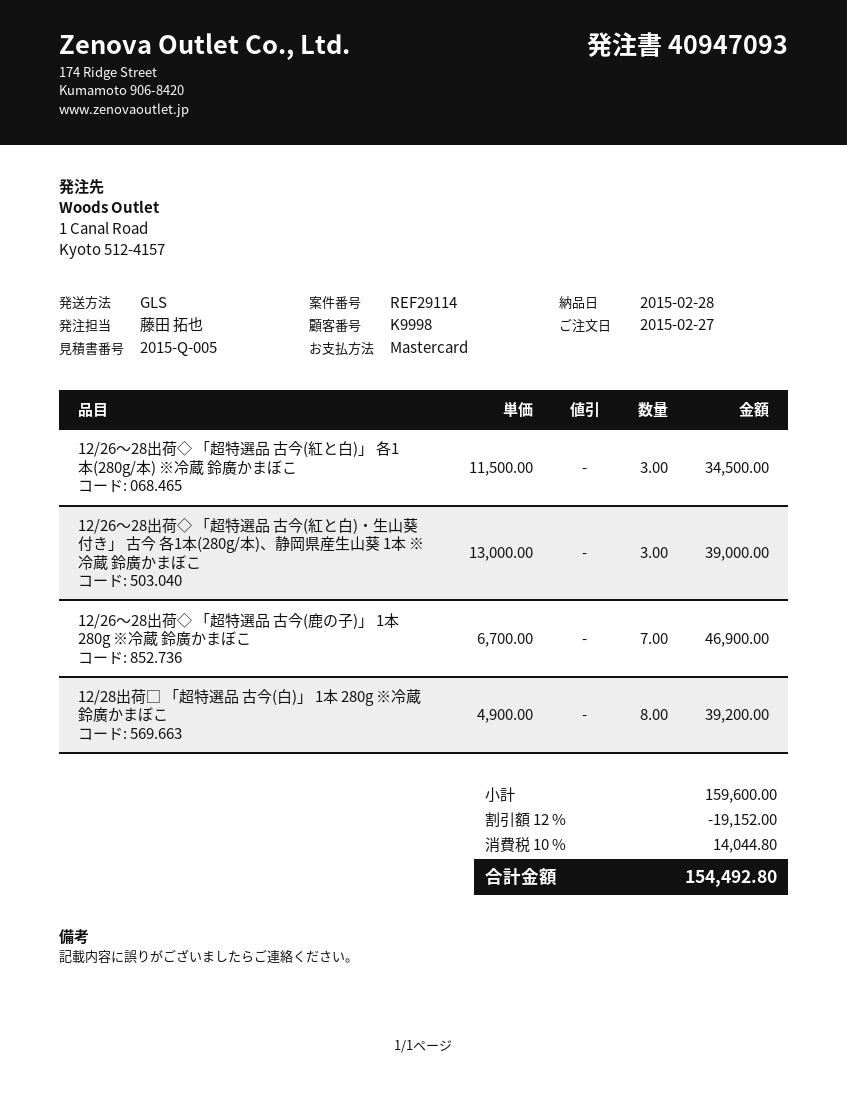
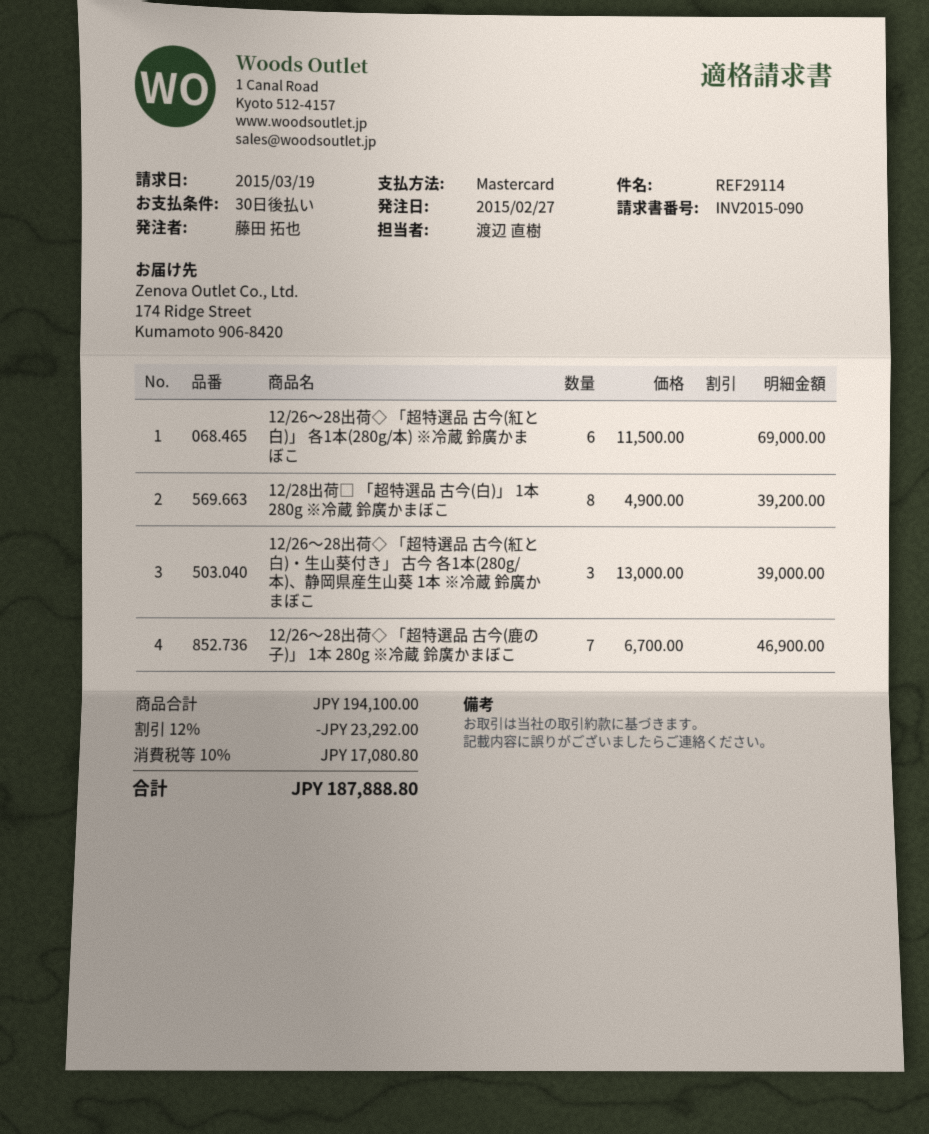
12/26〜28出荷◇ 「超特選品 古今(紅と白)」 各1本(280g/本) ※冷蔵 鈴廣かまぼこ: 3 x 11500.00 = 34500.00 -> 6 x 11500.00 = 69000.00
subtotal: 159600.00 -> 194100.00
discount: 12% = 19152.00 -> 12% = 23292.00
tax: 10% = 14044.80 -> 10% = 17080.80
total: 154492.80 -> 187888.80

